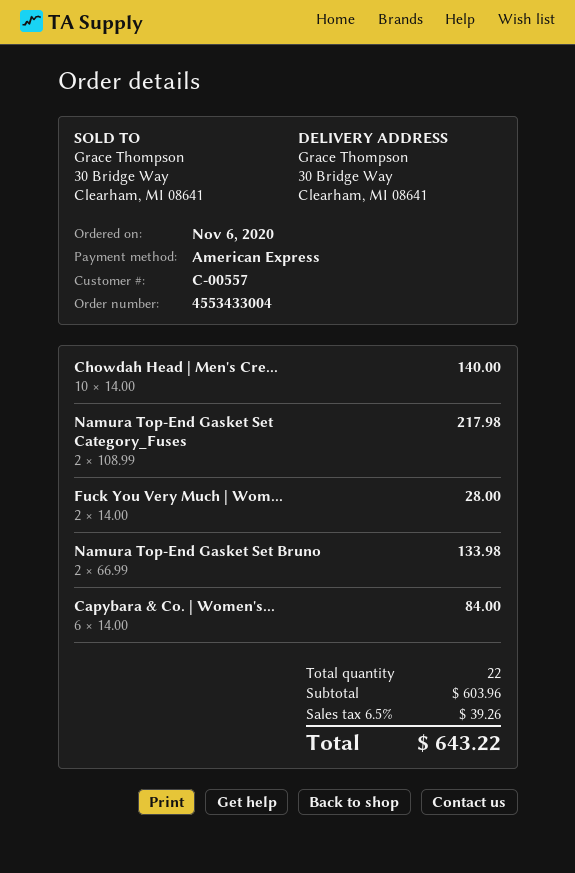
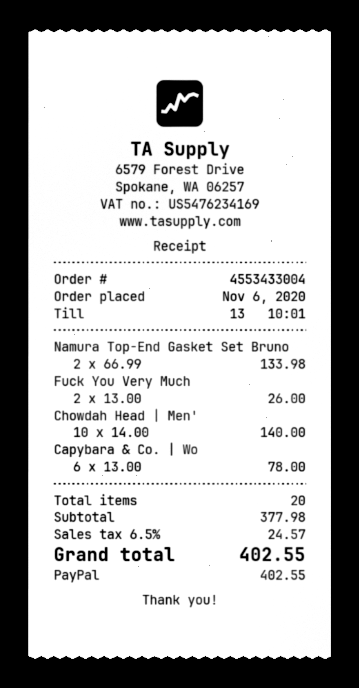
payment method: American Express -> PayPal
Namura Top-End Gasket Set Category_Fuses: 2 x 108.99 = 217.98 -> none
Fuck You Very Much | Wom...: 2 x 14.00 = 28.00 -> 2 x 13.00 = 26.00
Capybara & Co. | Women's...: 6 x 14.00 = 84.00 -> 6 x 13.00 = 78.00
total quantity: 22 -> 20
subtotal: 603.96 -> 377.98
tax: 6.5% = 39.26 -> 6.5% = 24.57
total: 643.22 -> 402.55

